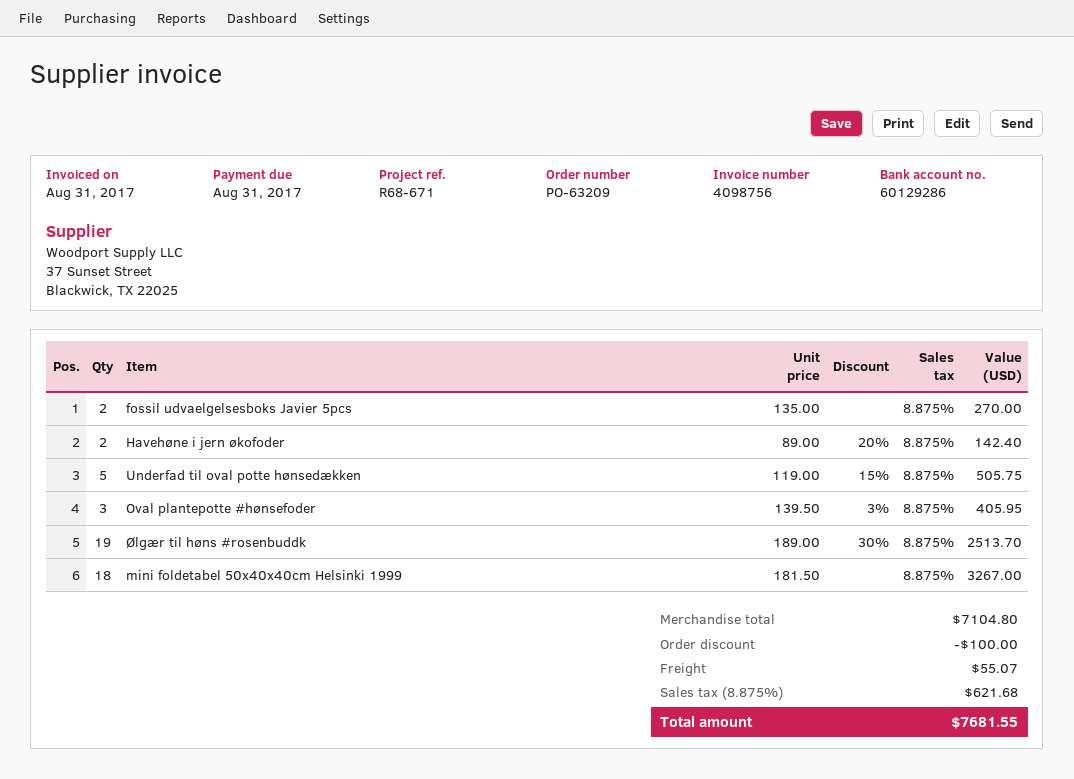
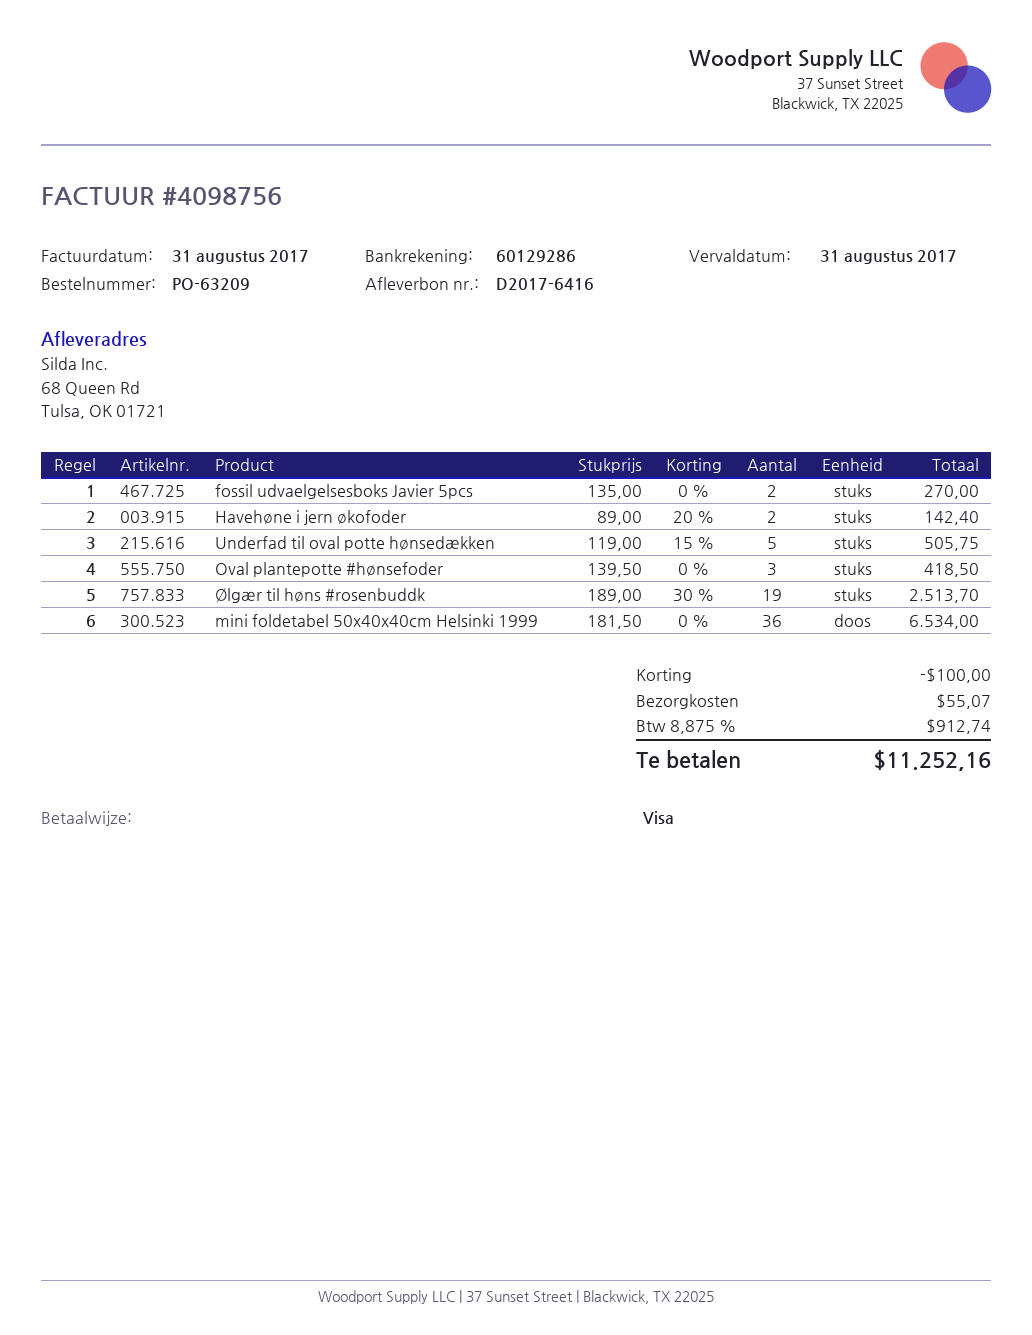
Oval plantepotte #hønsefoder: 3 x 139.50 - 3% = 405.95 -> 3 x 139.50 = 418.50
mini foldetabel 50x40x40cm Helsinki 1999: 18 x 181.50 = 3267.00 -> 36 x 181.50 = 6534.00
tax: 8.875% = 621.68 -> 8.875% = 912.74
total: 7681.55 -> 11252.16

